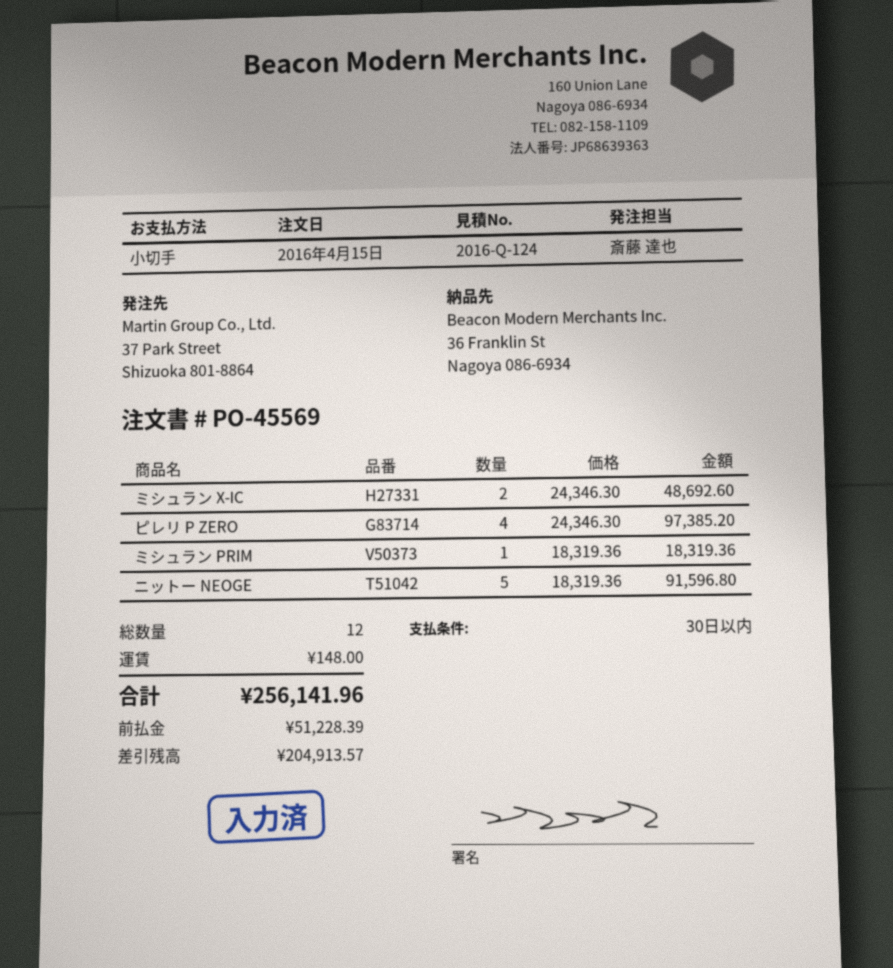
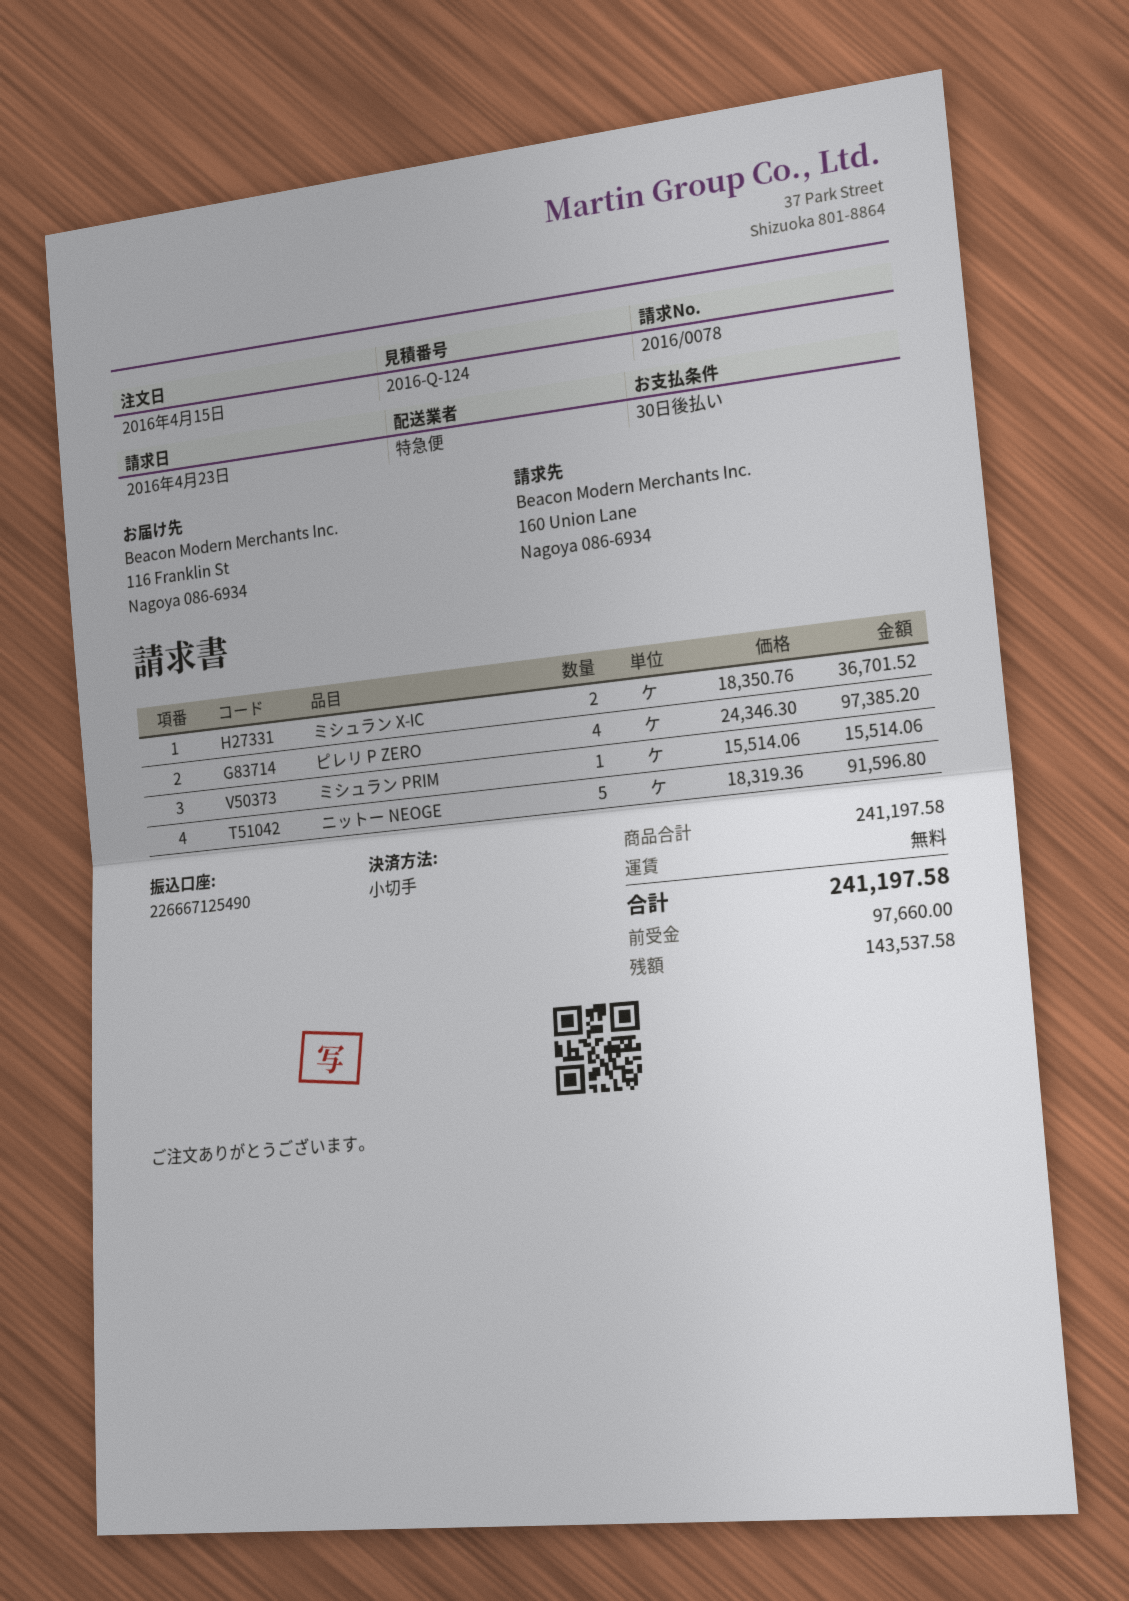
ship to: 36 Franklin St, Nagoya 086-6934 -> 116 Franklin St, Nagoya 086-6934
ミシュラン X-IC: 2 x 24346.30 = 48692.60 -> 2 x 18350.76 = 36701.52
ミシュラン PRIM: 1 x 18319.36 = 18319.36 -> 1 x 15514.06 = 15514.06
shipping: 148.00 -> 0.00
total: 256141.96 -> 241197.58
deposit: 51228.39 -> 97660.00
balance: 204913.57 -> 143537.58

